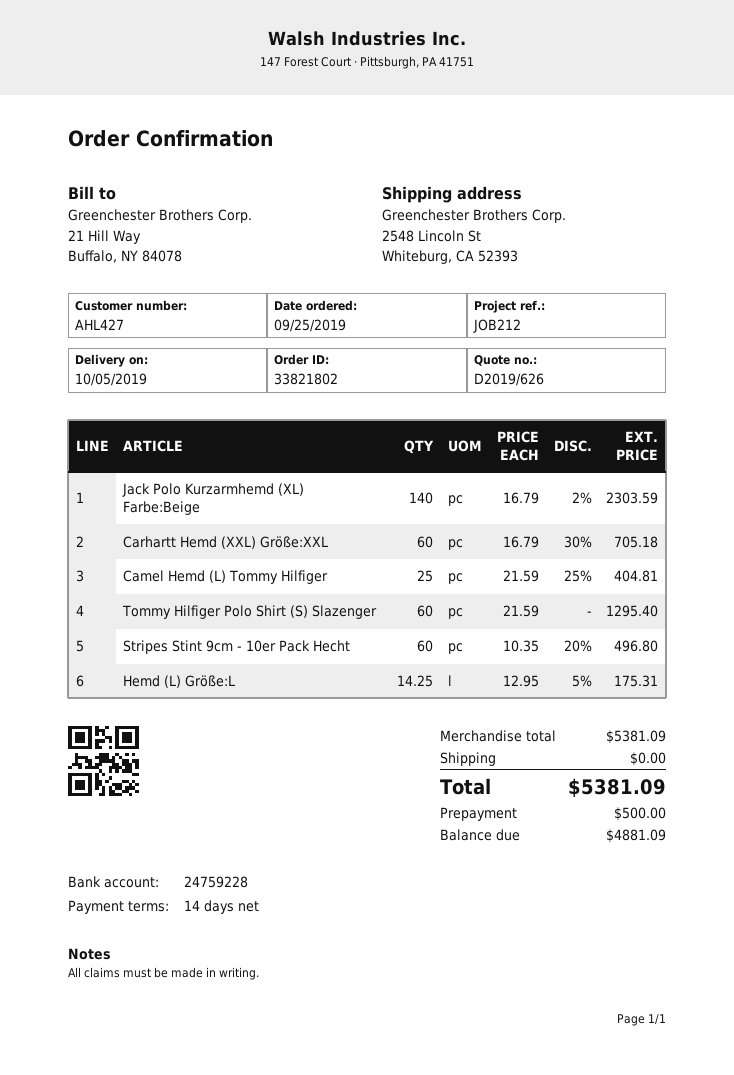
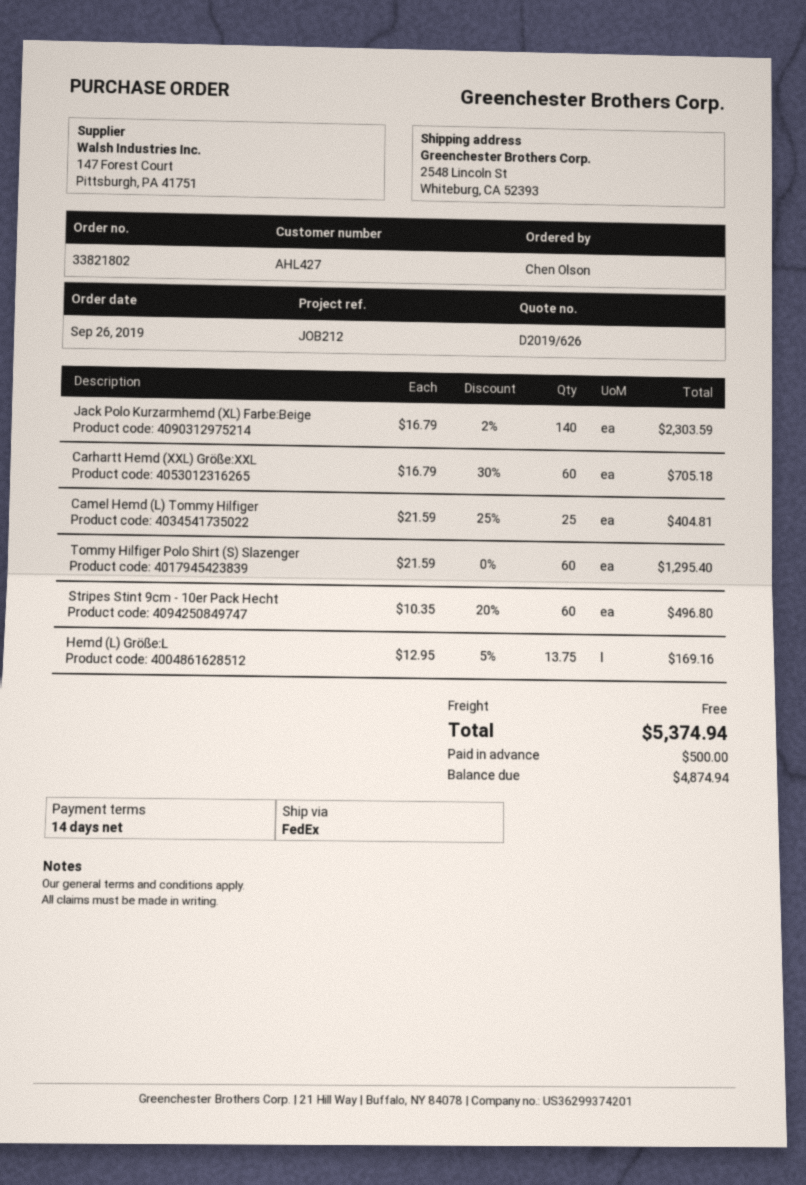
order date: 2019-09-25 -> 2019-09-26
Hemd (L) Größe:L: 14.25 x 12.95 - 5% = 175.31 -> 13.75 x 12.95 - 5% = 169.16
total: 5381.09 -> 5374.94
balance: 4881.09 -> 4874.94

